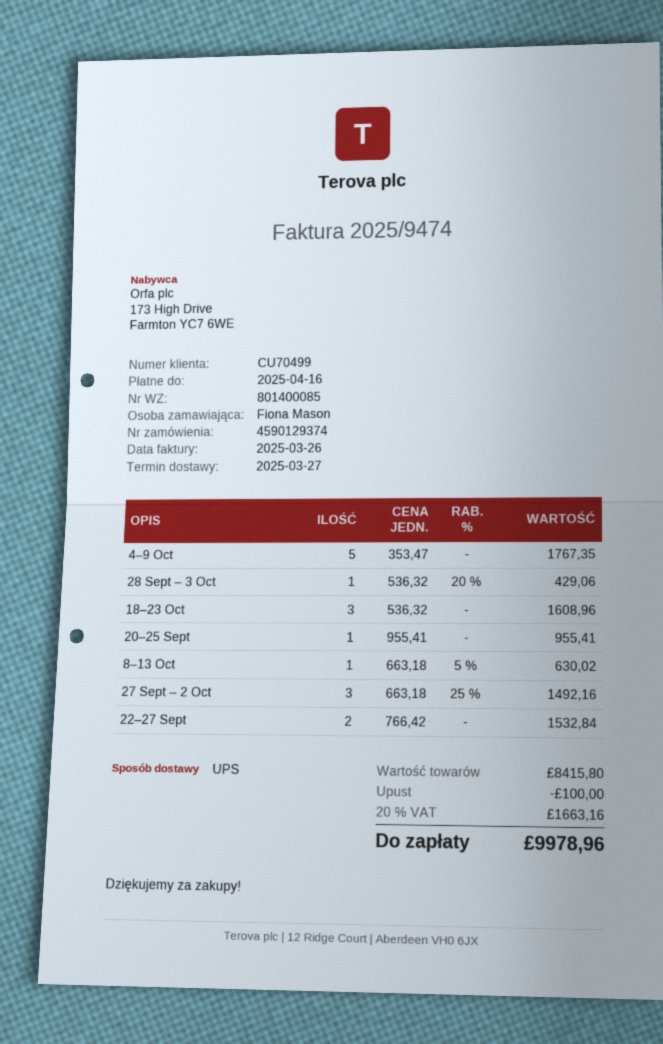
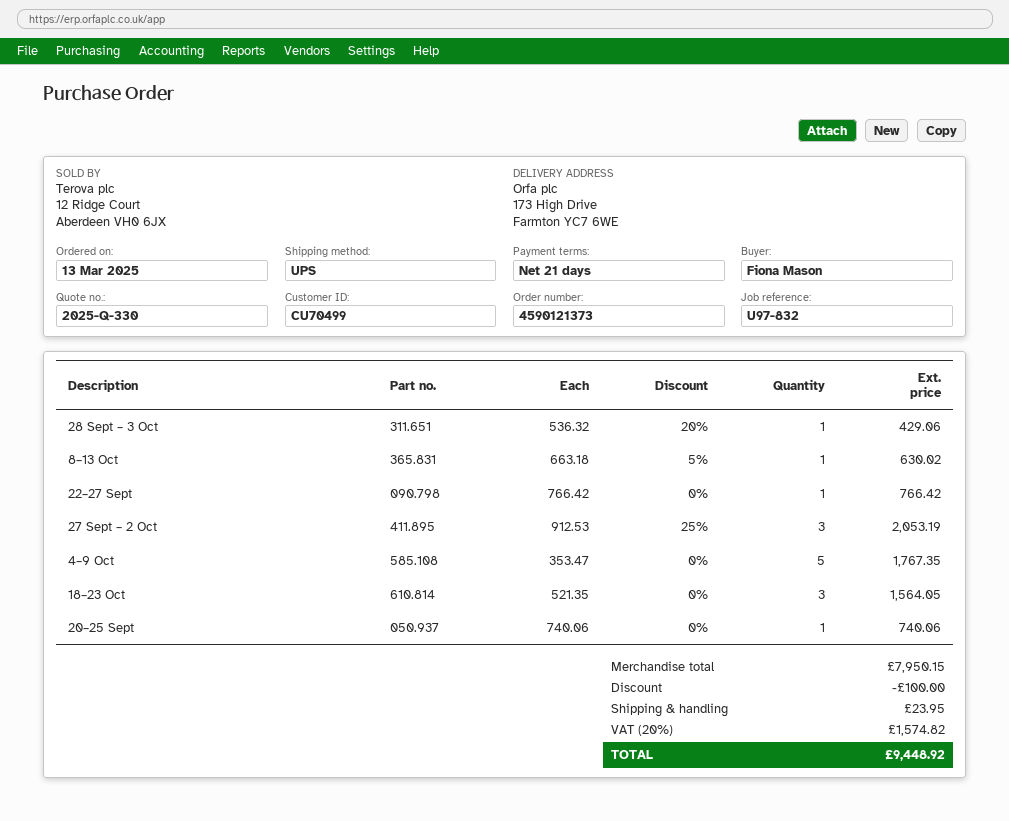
order number: 4590129374 -> 4590121373
18–23 Oct: 3 x 536.32 = 1608.96 -> 3 x 521.35 = 1564.05
20–25 Sept: 1 x 955.41 = 955.41 -> 1 x 740.06 = 740.06
27 Sept – 2 Oct: 3 x 663.18 - 25% = 1492.16 -> 3 x 912.53 - 25% = 2053.19
22–27 Sept: 2 x 766.42 = 1532.84 -> 1 x 766.42 = 766.42
subtotal: 8415.80 -> 7950.15
shipping: none -> 23.95
tax: 20% = 1663.16 -> 20% = 1574.82
total: 9978.96 -> 9448.92

